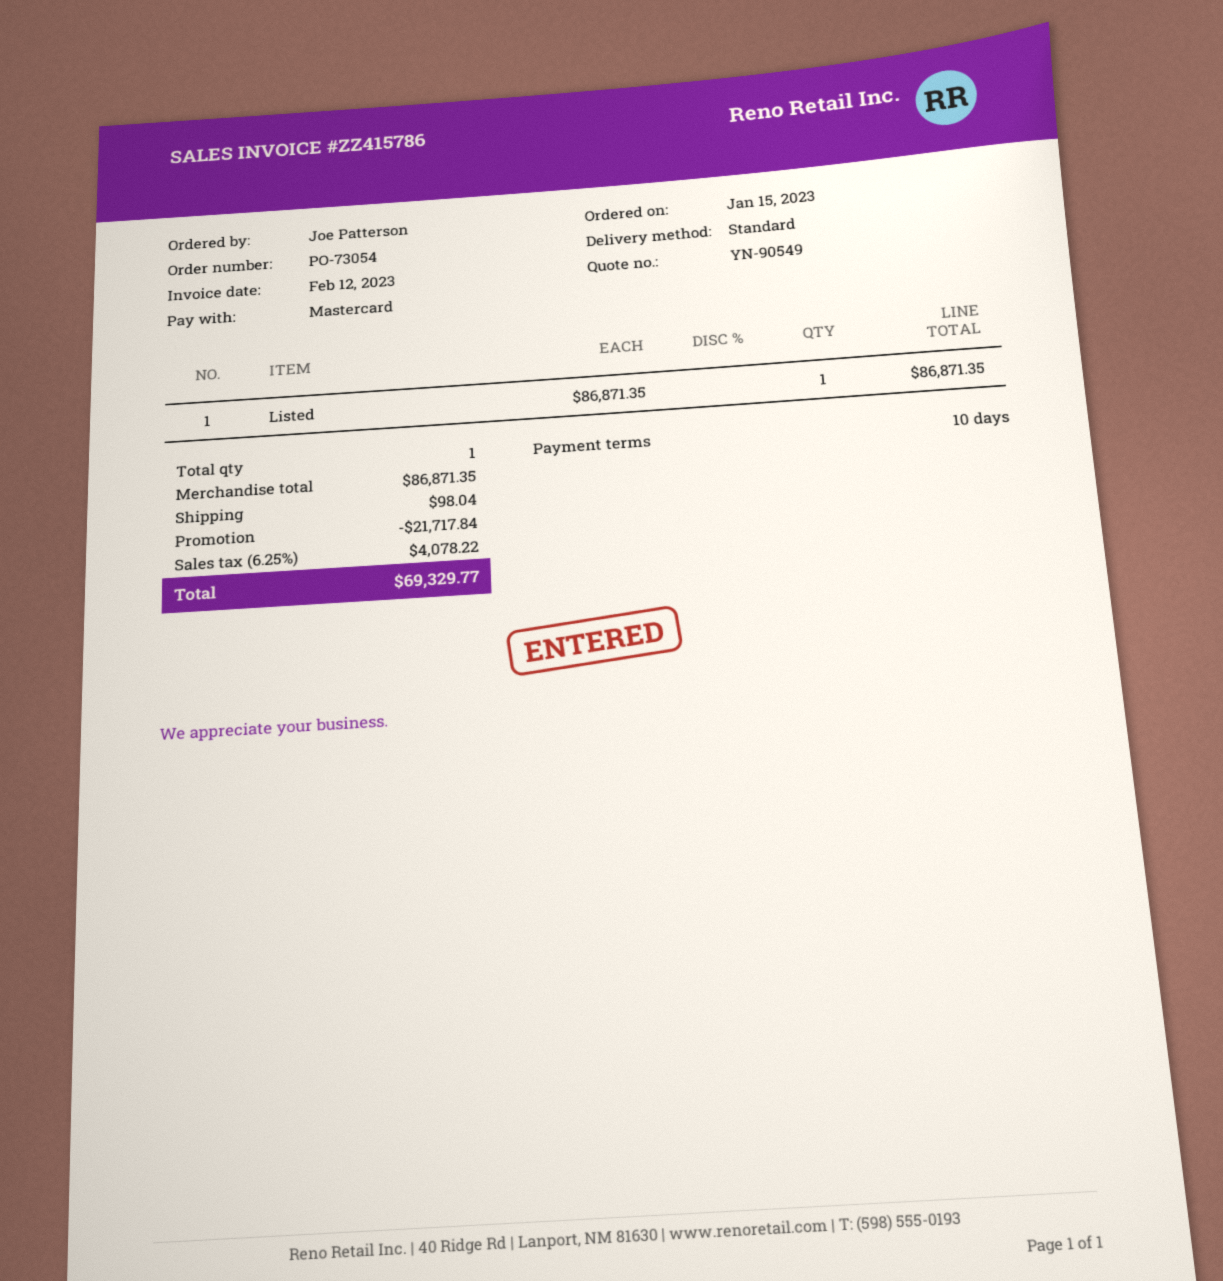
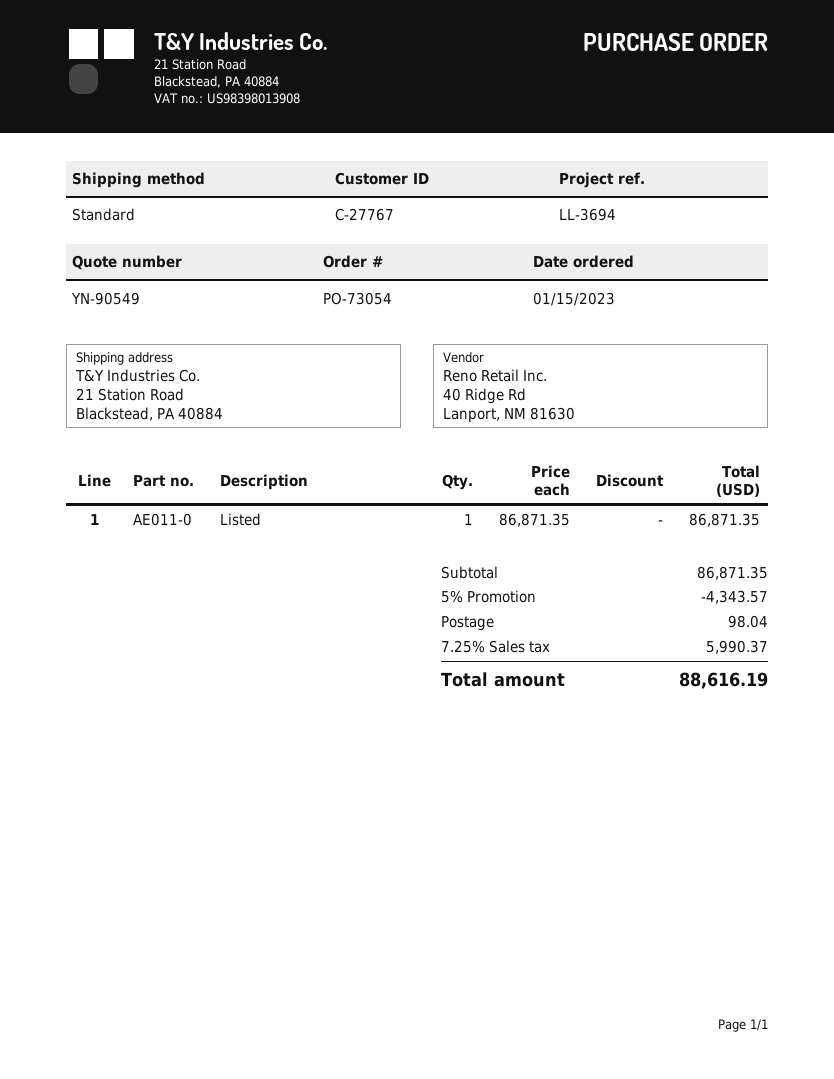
discount: 21717.84 -> 4343.57
tax: 6.25% = 4078.22 -> 7.25% = 5990.37
total: 69329.77 -> 88616.19

